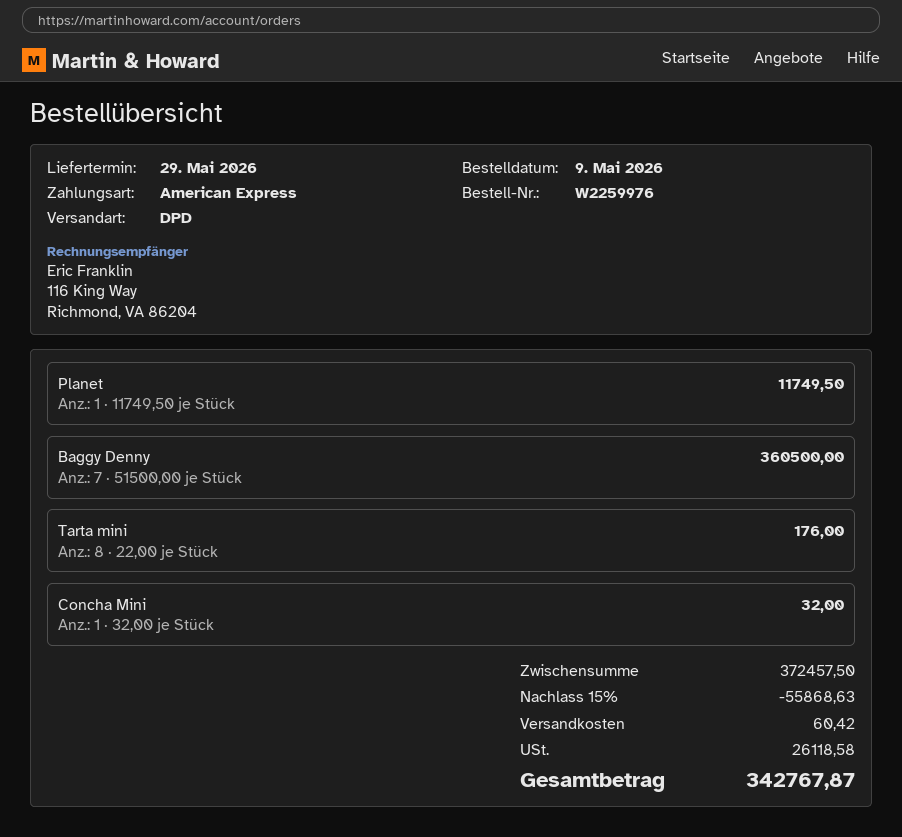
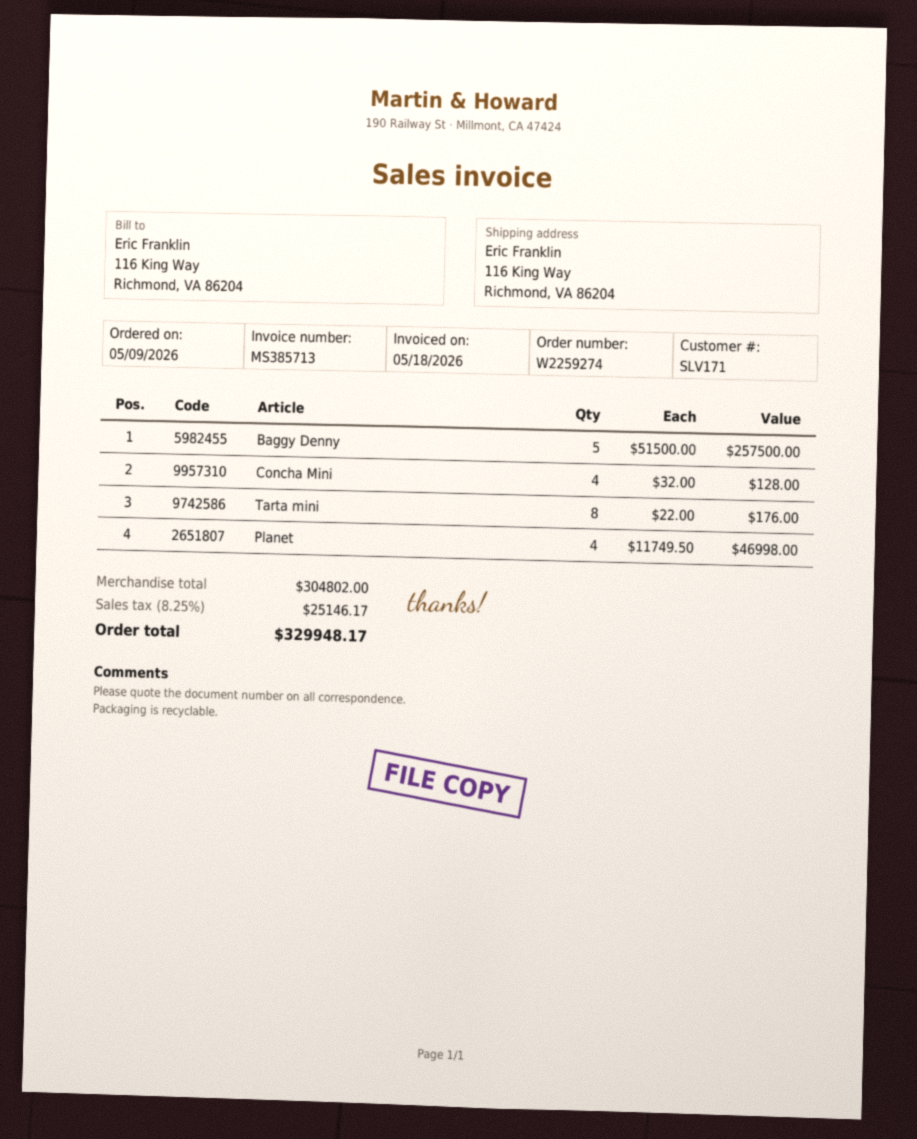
order number: W2259976 -> W2259274
Planet: 1 x 11749.50 = 11749.50 -> 4 x 11749.50 = 46998.00
Baggy Denny: 7 x 51500.00 = 360500.00 -> 5 x 51500.00 = 257500.00
Concha Mini: 1 x 32.00 = 32.00 -> 4 x 32.00 = 128.00
subtotal: 372457.50 -> 304802.00
discount: 15% = 55868.63 -> none
shipping: 60.42 -> none
tax: 26118.58 -> 25146.17
total: 342767.87 -> 329948.17

